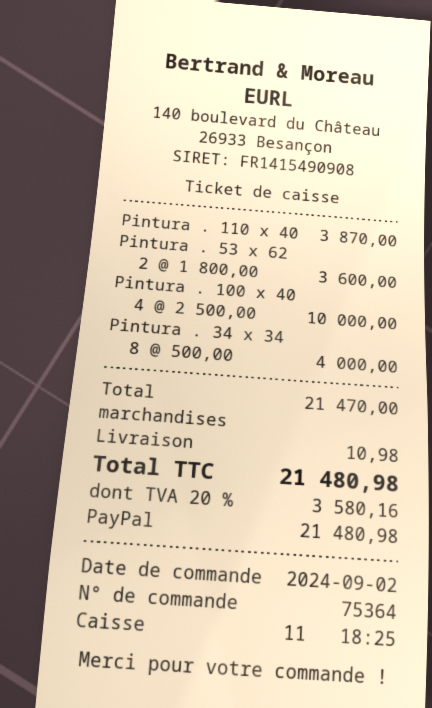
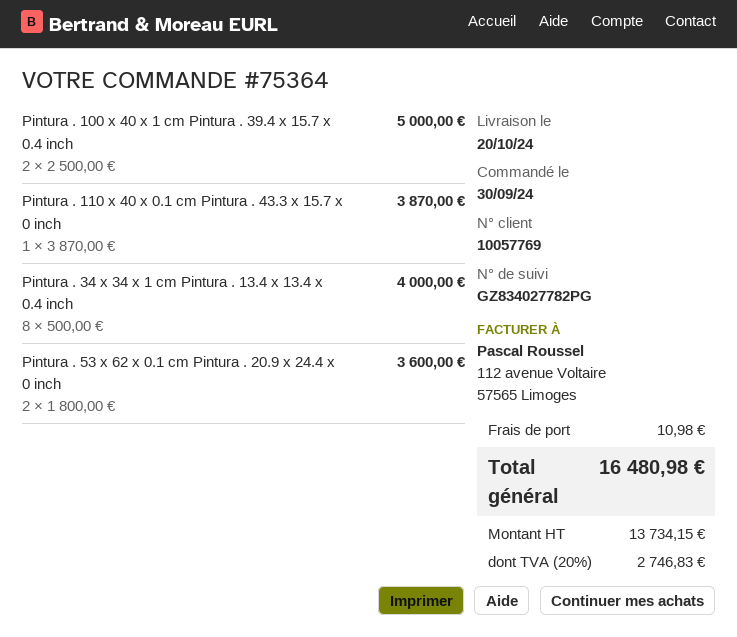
order date: 2024-09-02 -> 2024-09-30
Pintura . 100 x 40: 4 x 2500.00 = 10000.00 -> 2 x 2500.00 = 5000.00
tax: 20% = 3580.16 -> 20% = 2746.83
total: 21480.98 -> 16480.98

